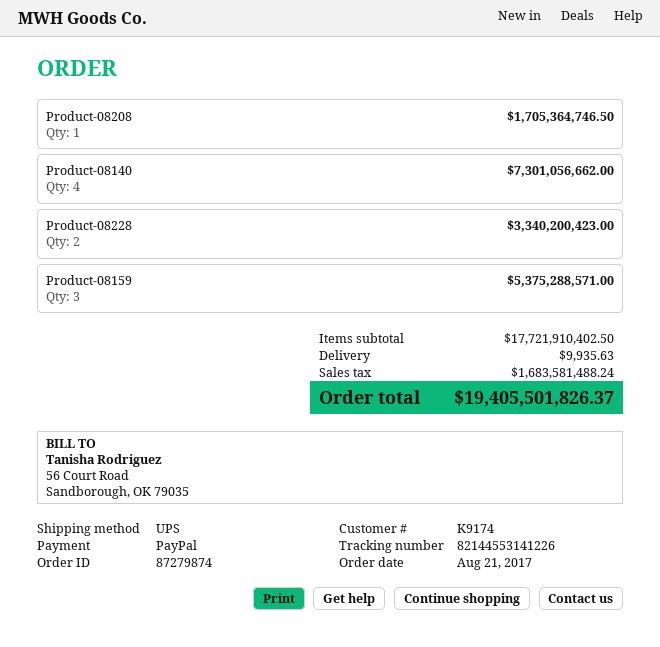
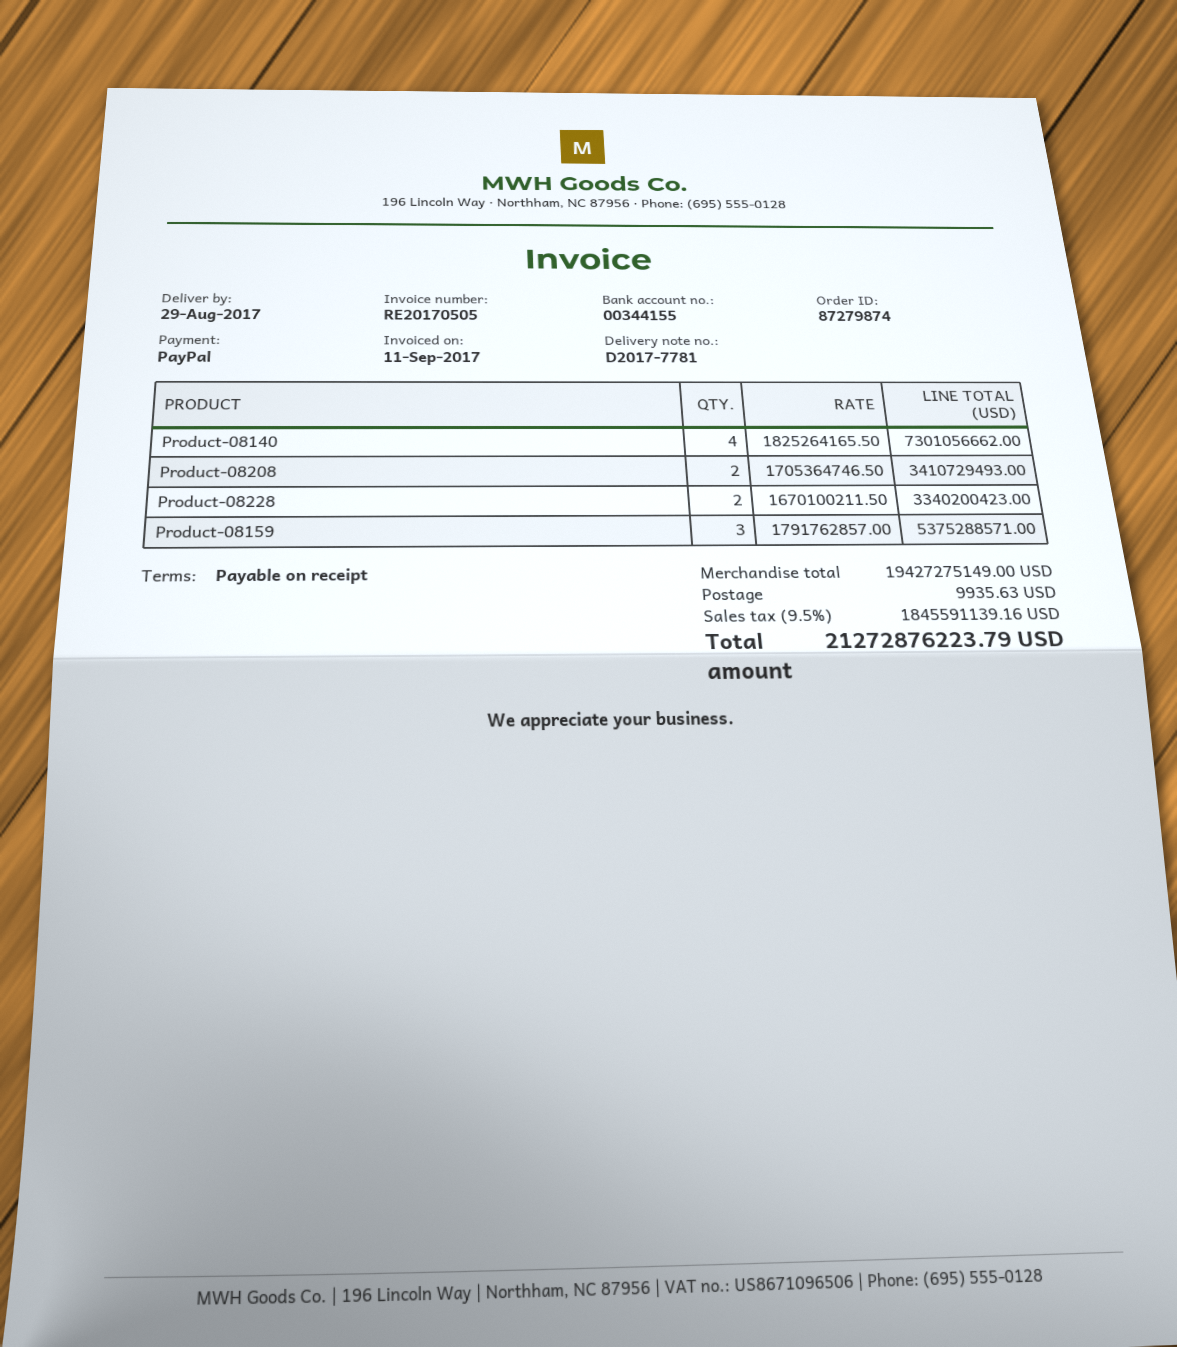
Product-08208: 1 for 1705364746.50 -> 2 for 3410729493.00
subtotal: 17721910402.50 -> 19427275149.00
tax: 1683581488.24 -> 1845591139.16
total: 19405501826.37 -> 21272876223.79

